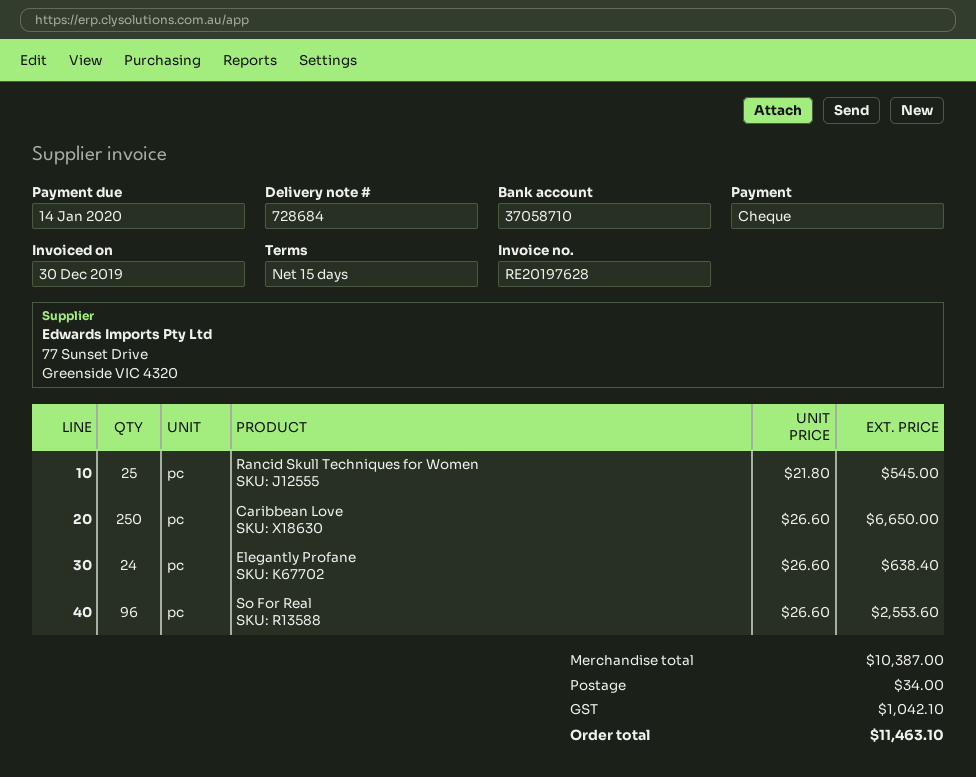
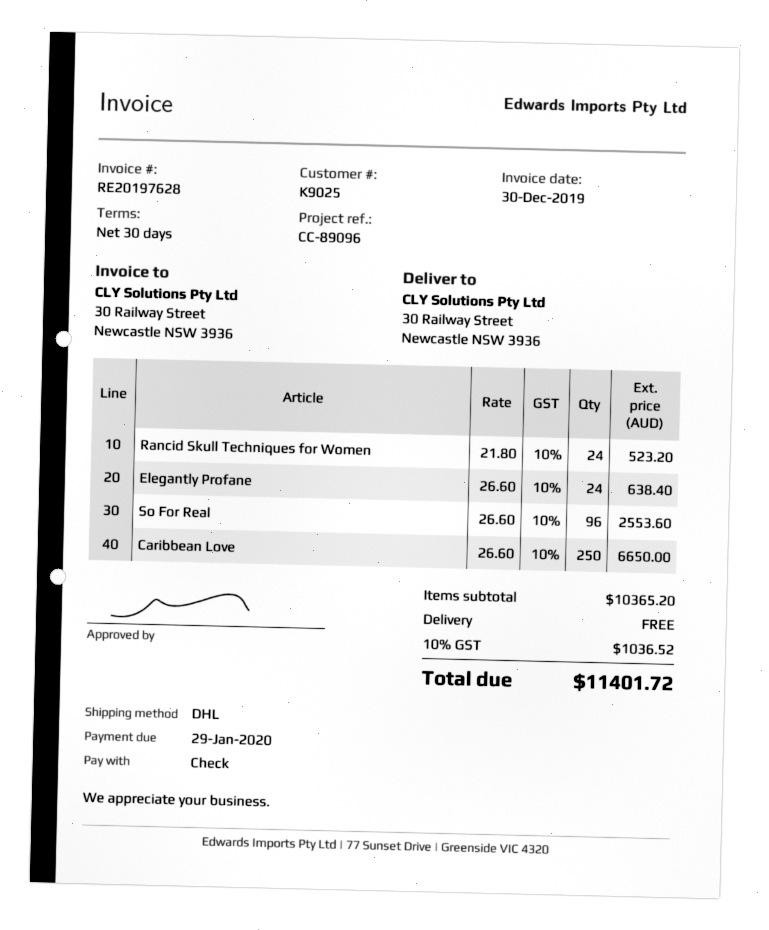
payment terms: 15 days -> 30 days
due date: 2020-01-14 -> 2020-01-29
Rancid Skull Techniques for Women: 25 x 21.80 = 545.00 -> 24 x 21.80 = 523.20
subtotal: 10387.00 -> 10365.20
shipping: 34.00 -> 0.00
tax: 1042.10 -> 1036.52
total: 11463.10 -> 11401.72

